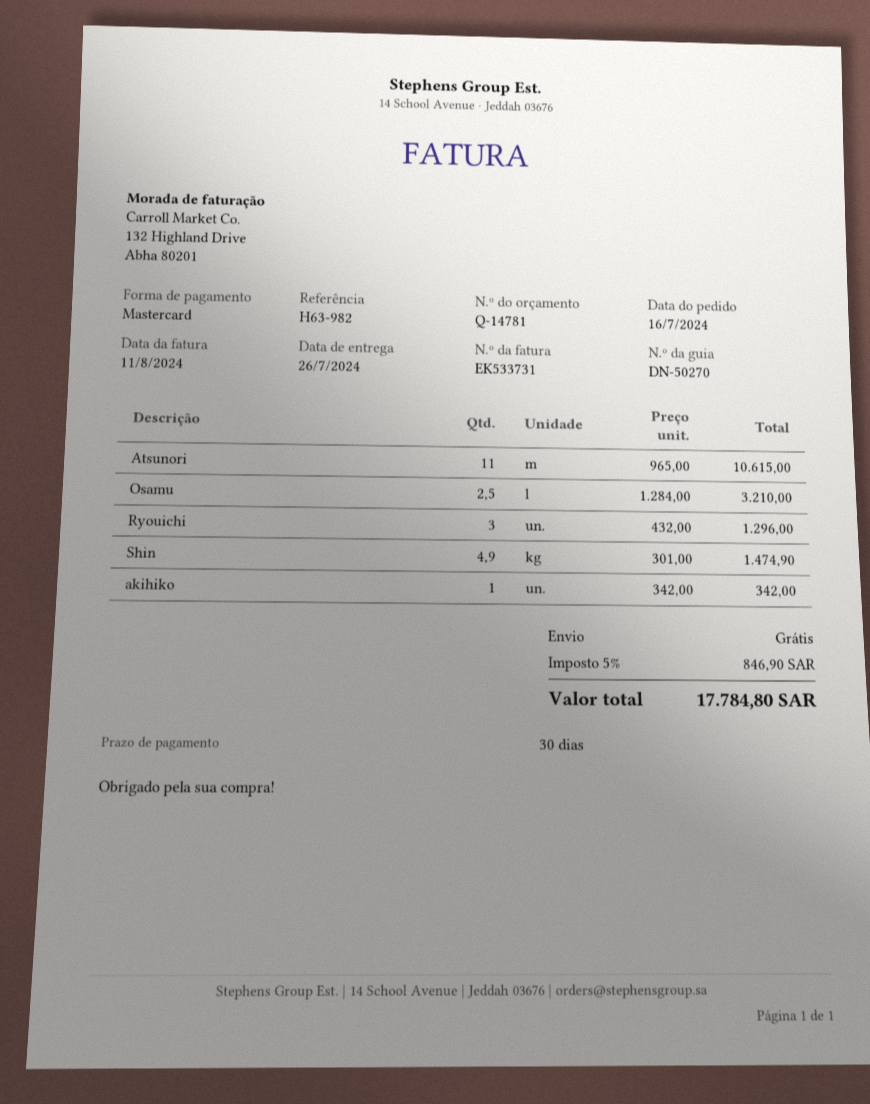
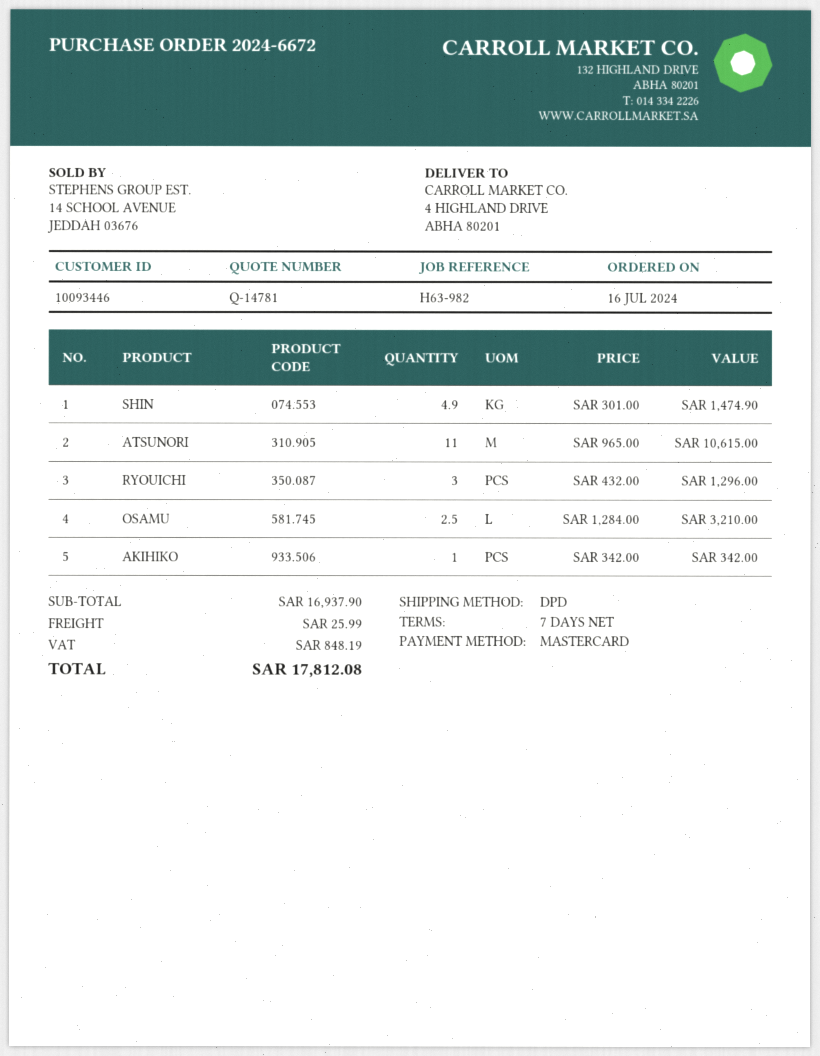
payment terms: 30 days -> 7 days
shipping: 0.00 -> 25.99
tax: 846.90 -> 848.19
total: 17784.80 -> 17812.08

